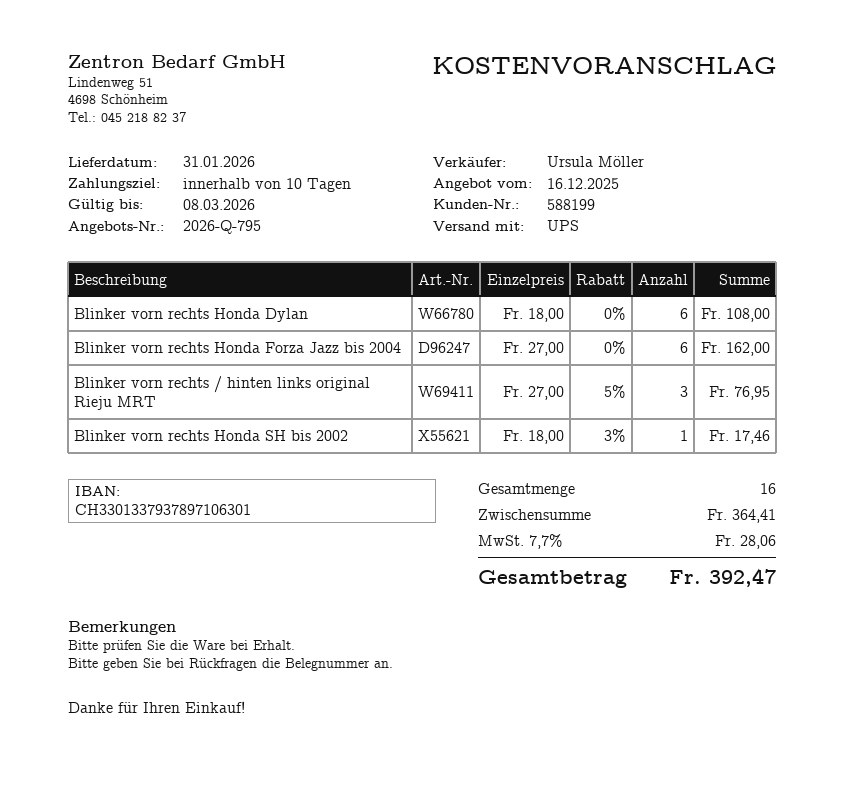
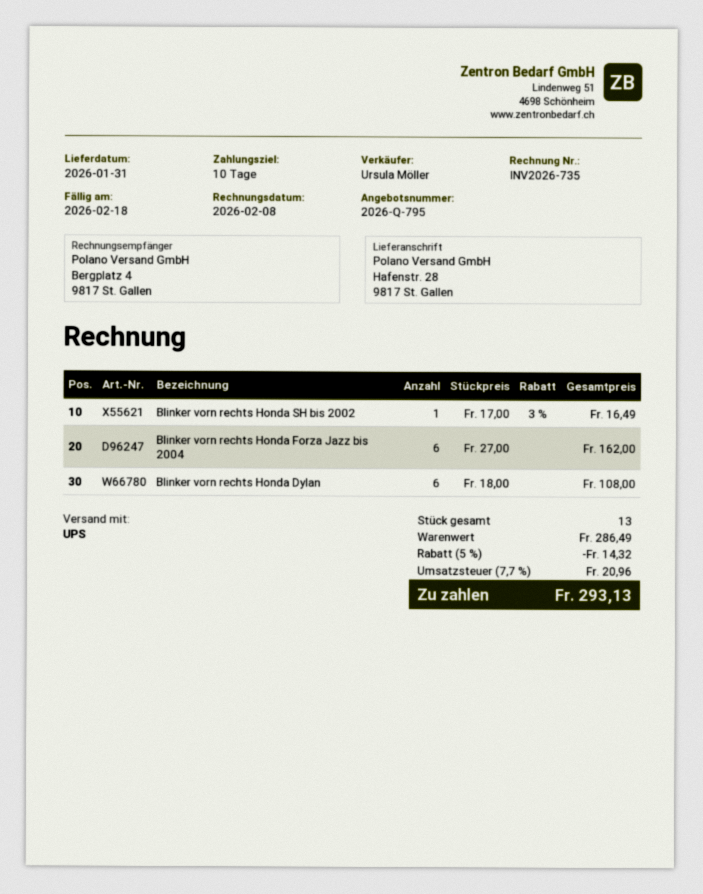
Blinker vorn rechts / hinten links original Rieju MRT: 3 x 27.00 - 5% = 76.95 -> none
Blinker vorn rechts Honda SH bis 2002: 1 x 18.00 - 3% = 17.46 -> 1 x 17.00 - 3% = 16.49
total quantity: 16 -> 13
subtotal: 364.41 -> 286.49
discount: none -> 5% = 14.32
tax: 7.7% = 28.06 -> 7.7% = 20.96
total: 392.47 -> 293.13

